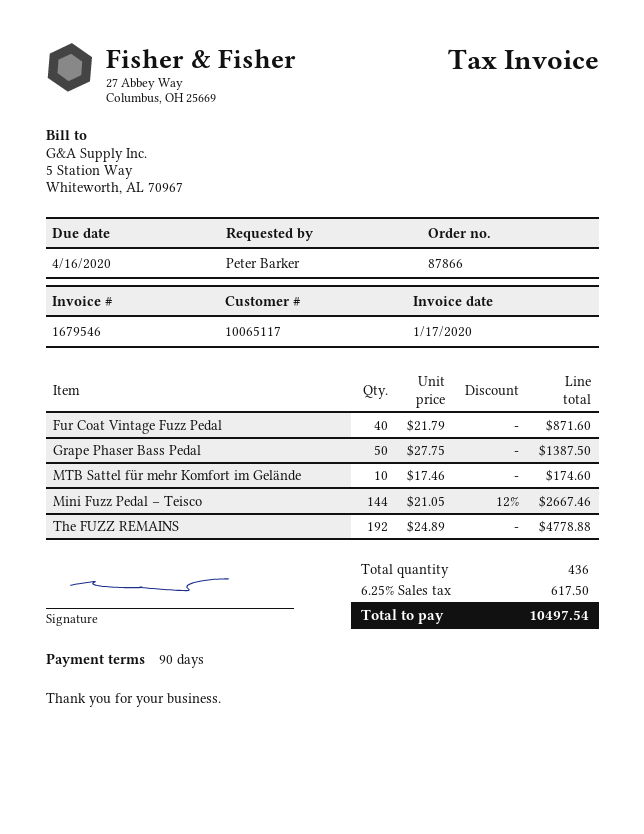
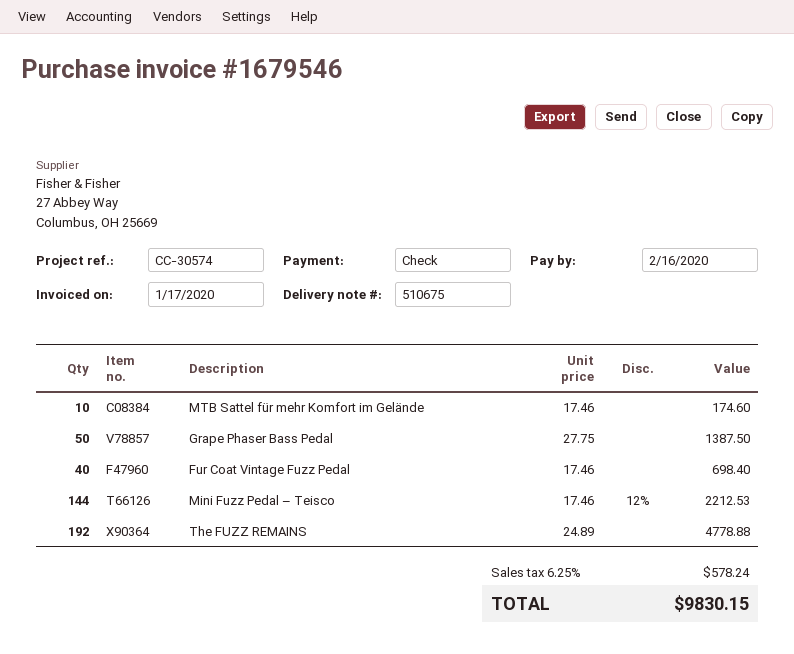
due date: 2020-04-16 -> 2020-02-16
Fur Coat Vintage Fuzz Pedal: 40 x 21.79 = 871.60 -> 40 x 17.46 = 698.40
Mini Fuzz Pedal – Teisco: 144 x 21.05 - 12% = 2667.46 -> 144 x 17.46 - 12% = 2212.53
tax: 6.25% = 617.50 -> 6.25% = 578.24
total: 10497.54 -> 9830.15

